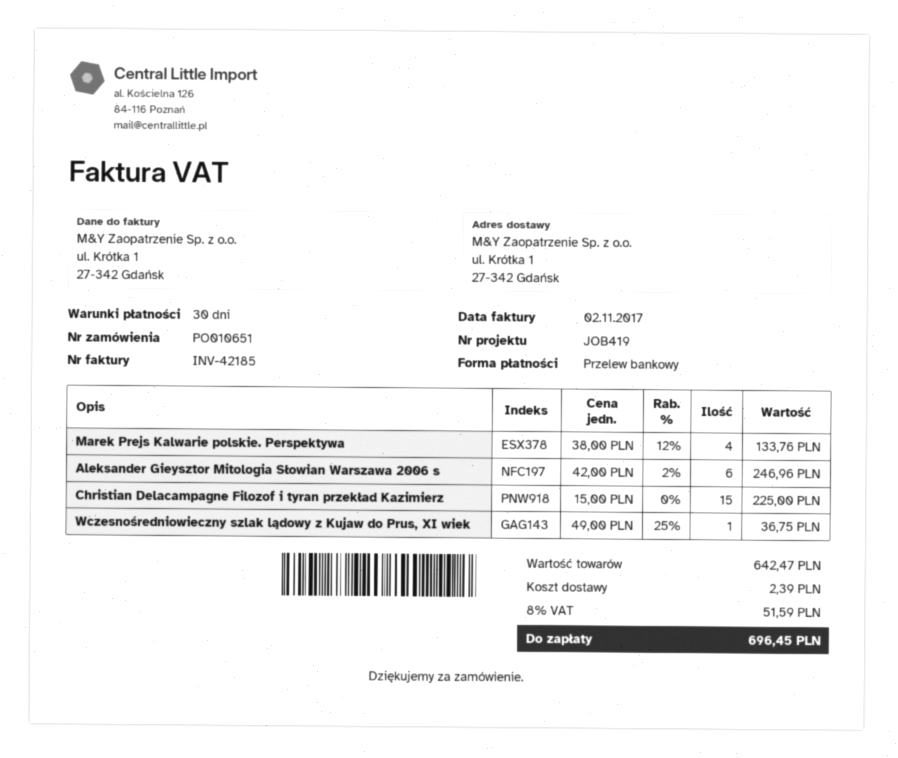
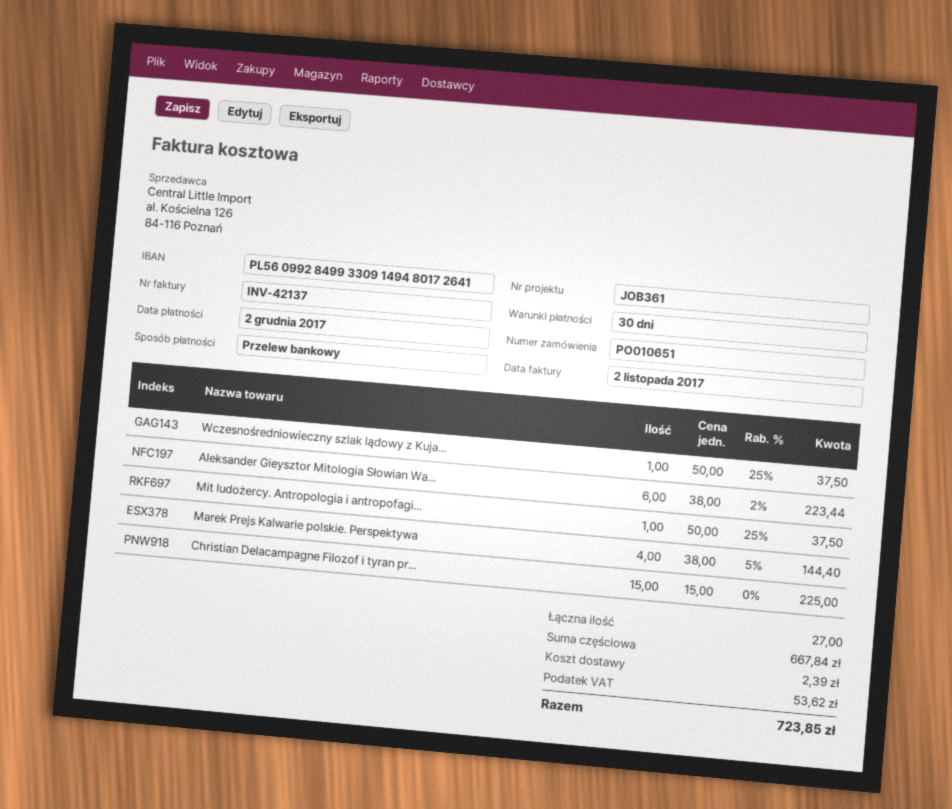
invoice number: INV-42185 -> INV-42137
reference: JOB419 -> JOB361
Marek Prejs Kalwarie polskie. Perspektywa: 4 x 38.00 - 12% = 133.76 -> 4 x 38.00 - 5% = 144.40
Aleksander Gieysztor Mitologia Słowian Warszawa 2006 s: 6 x 42.00 - 2% = 246.96 -> 6 x 38.00 - 2% = 223.44
Wczesnośredniowieczny szlak lądowy z Kujaw do Prus, XI wiek: 1 x 49.00 - 25% = 36.75 -> 1 x 50.00 - 25% = 37.50
Mit ludożercy. Antropologia i antropofagi...: none -> 1 x 50.00 - 25% = 37.50
subtotal: 642.47 -> 667.84
tax: 51.59 -> 53.62
total: 696.45 -> 723.85

